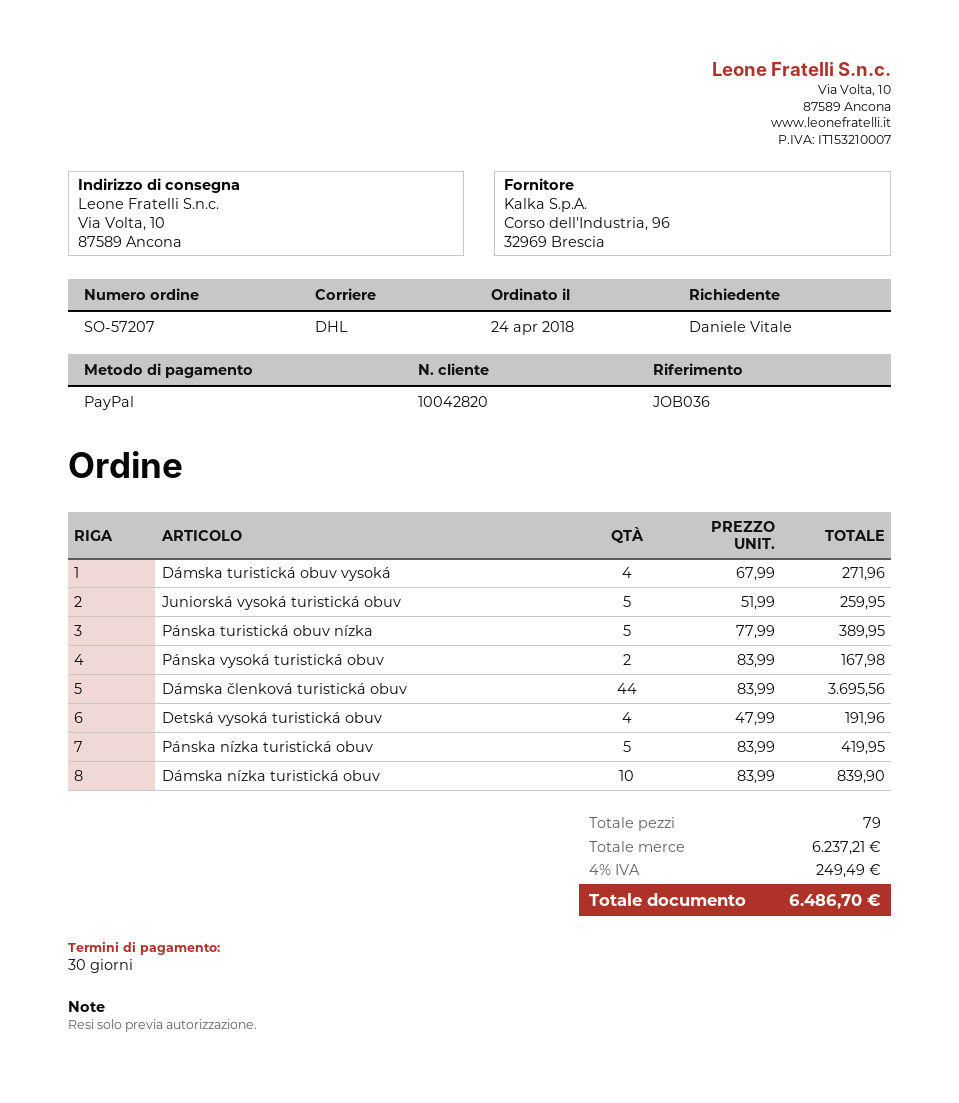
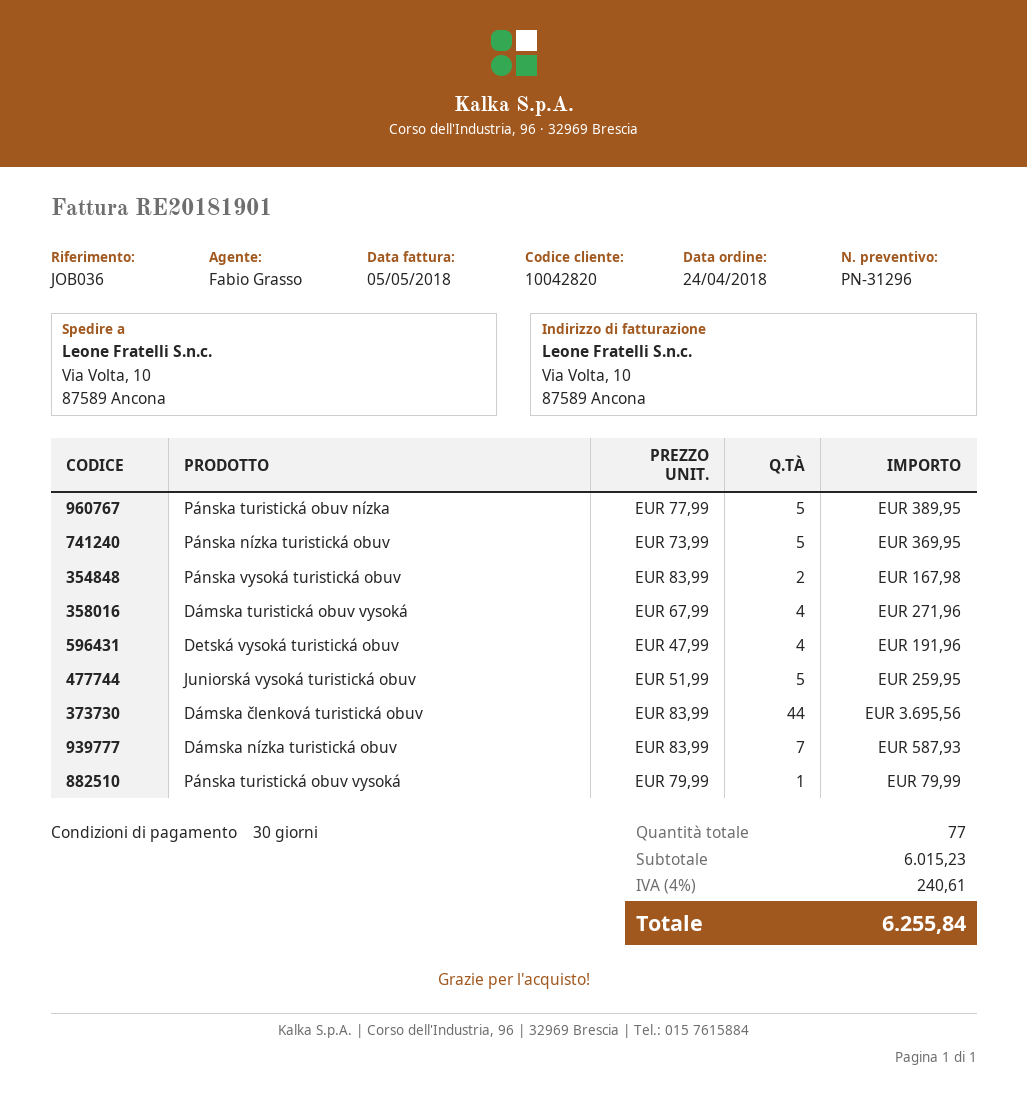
Pánska nízka turistická obuv: 5 x 83.99 = 419.95 -> 5 x 73.99 = 369.95
Dámska nízka turistická obuv: 10 x 83.99 = 839.90 -> 7 x 83.99 = 587.93
Pánska turistická obuv vysoká: none -> 1 x 79.99 = 79.99
total quantity: 79 -> 77
subtotal: 6237.21 -> 6015.23
tax: 4% = 249.49 -> 4% = 240.61
total: 6486.70 -> 6255.84

